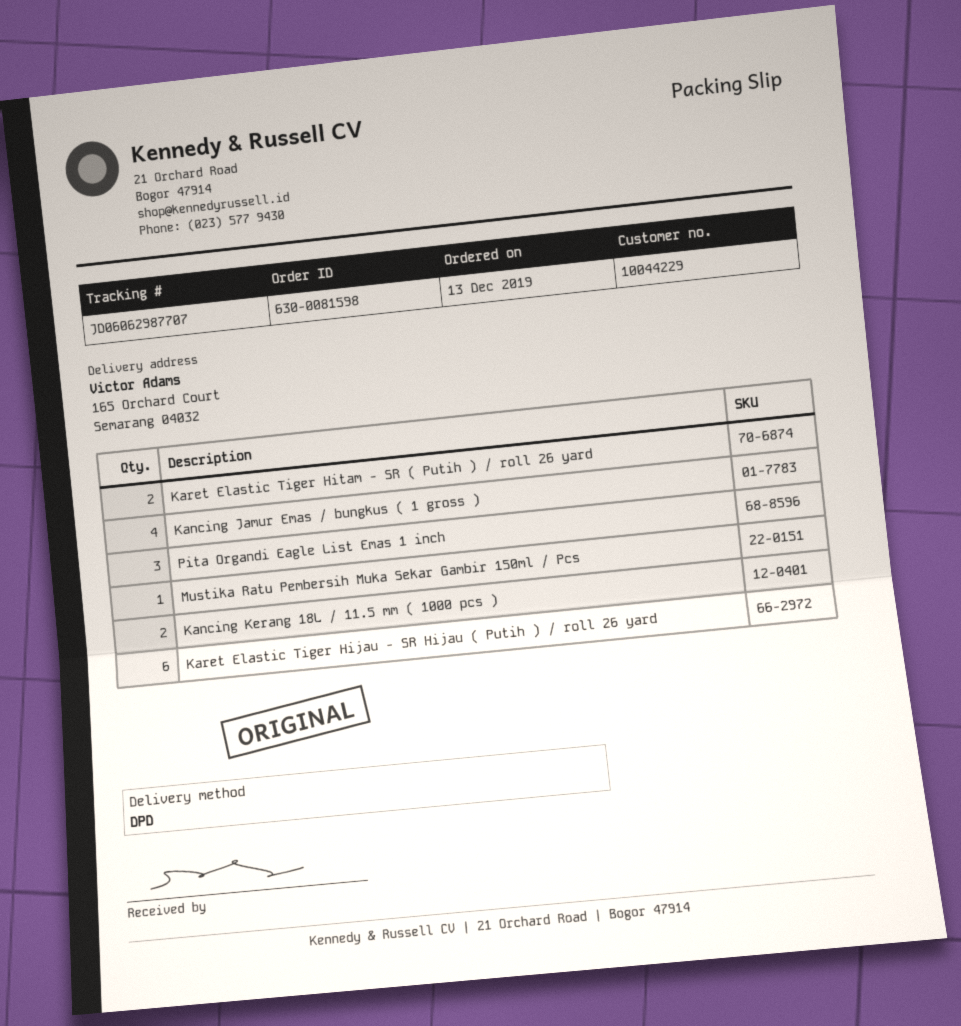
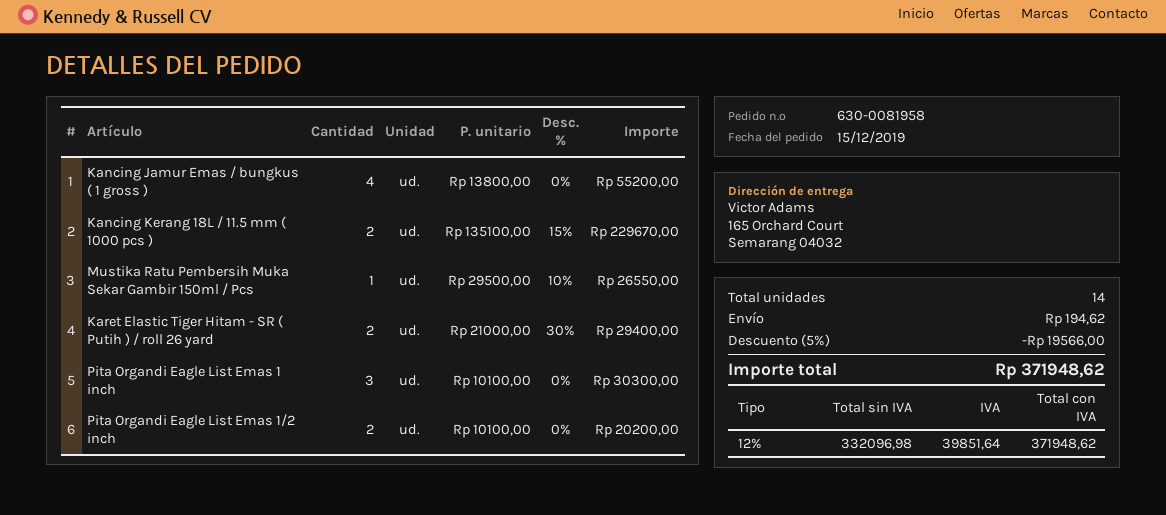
order number: 630-0081598 -> 630-0081958
order date: 2019-12-13 -> 2019-12-15
Karet Elastic Tiger Hijau - SR Hijau ( Putih ) / roll 26 yard: 6 -> none
Pita Organdi Eagle List Emas 1/2 inch: none -> 2

